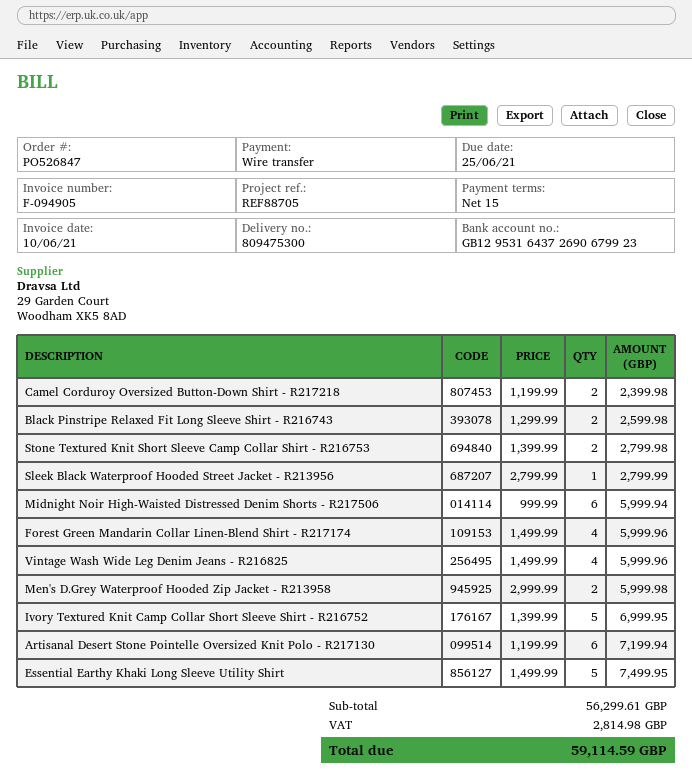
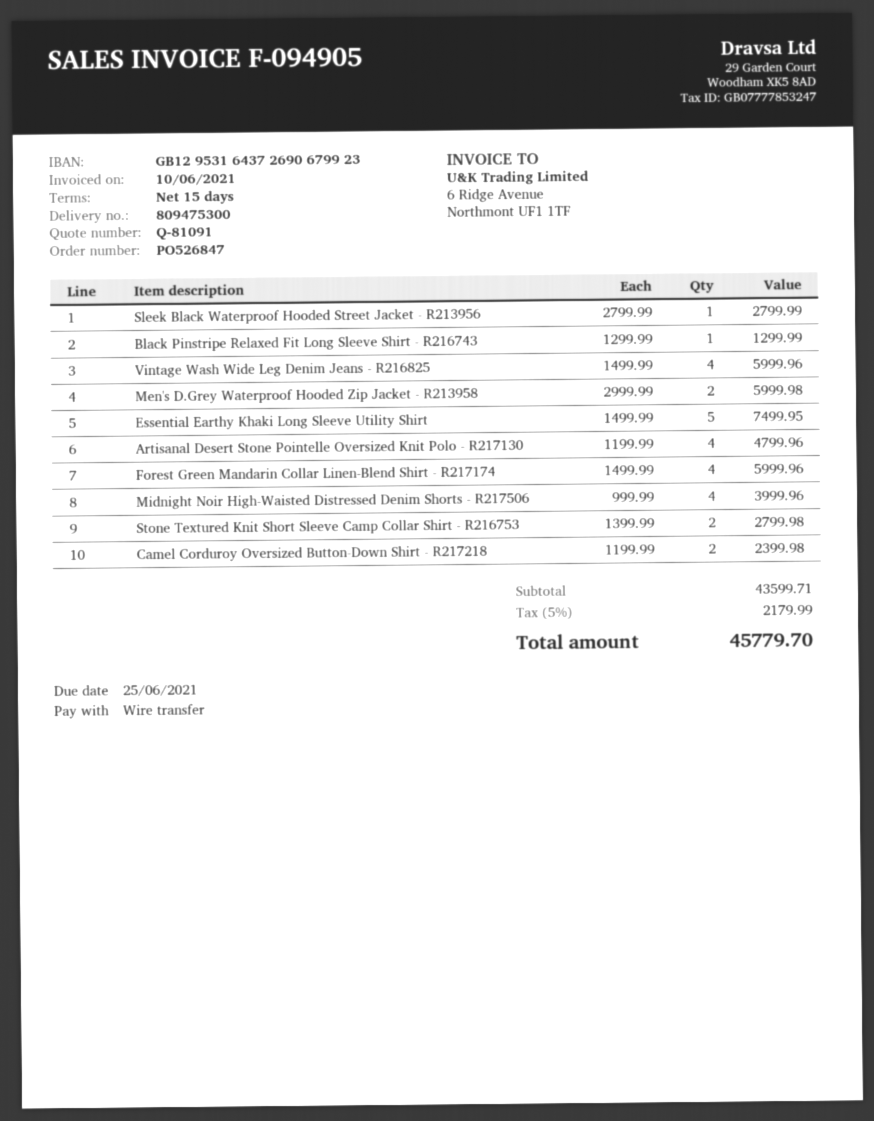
Black Pinstripe Relaxed Fit Long Sleeve Shirt - R216743: 2 x 1299.99 = 2599.98 -> 1 x 1299.99 = 1299.99
Midnight Noir High-Waisted Distressed Denim Shorts - R217506: 6 x 999.99 = 5999.94 -> 4 x 999.99 = 3999.96
Ivory Textured Knit Camp Collar Short Sleeve Shirt - R216752: 5 x 1399.99 = 6999.95 -> none
Artisanal Desert Stone Pointelle Oversized Knit Polo - R217130: 6 x 1199.99 = 7199.94 -> 4 x 1199.99 = 4799.96
subtotal: 56299.61 -> 43599.71
tax: 2814.98 -> 2179.99
total: 59114.59 -> 45779.70

